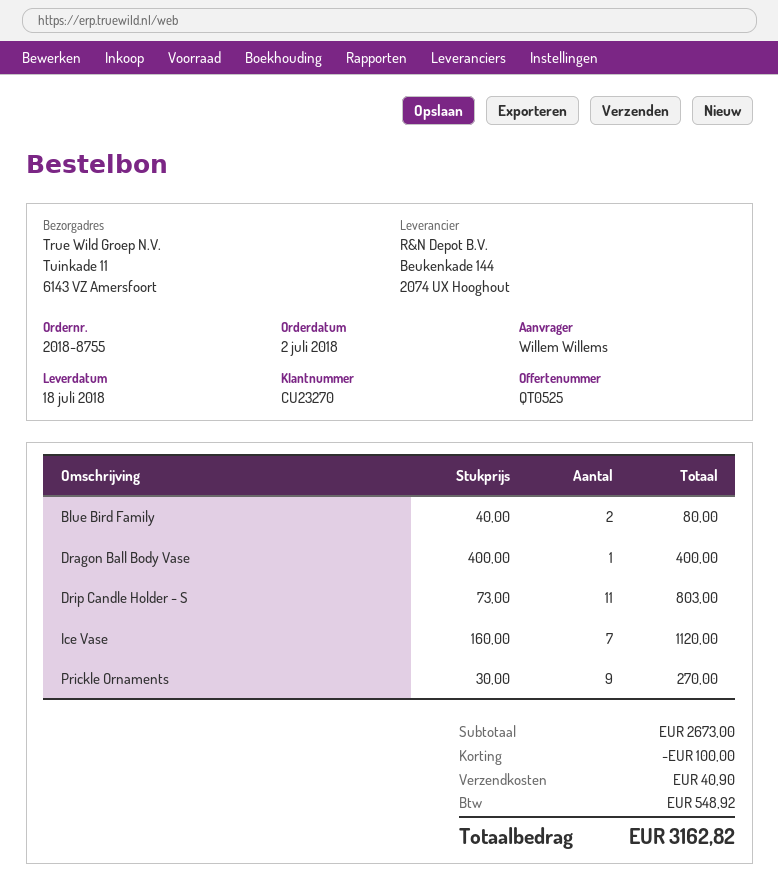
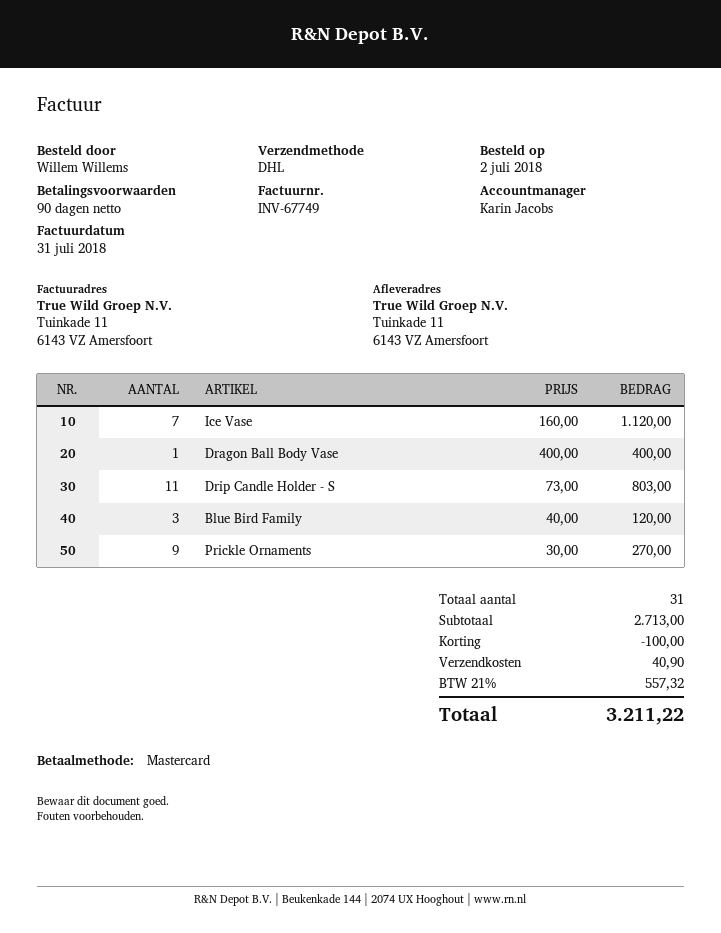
Blue Bird Family: 2 x 40.00 = 80.00 -> 3 x 40.00 = 120.00
subtotal: 2673.00 -> 2713.00
tax: 548.92 -> 557.32
total: 3162.82 -> 3211.22

